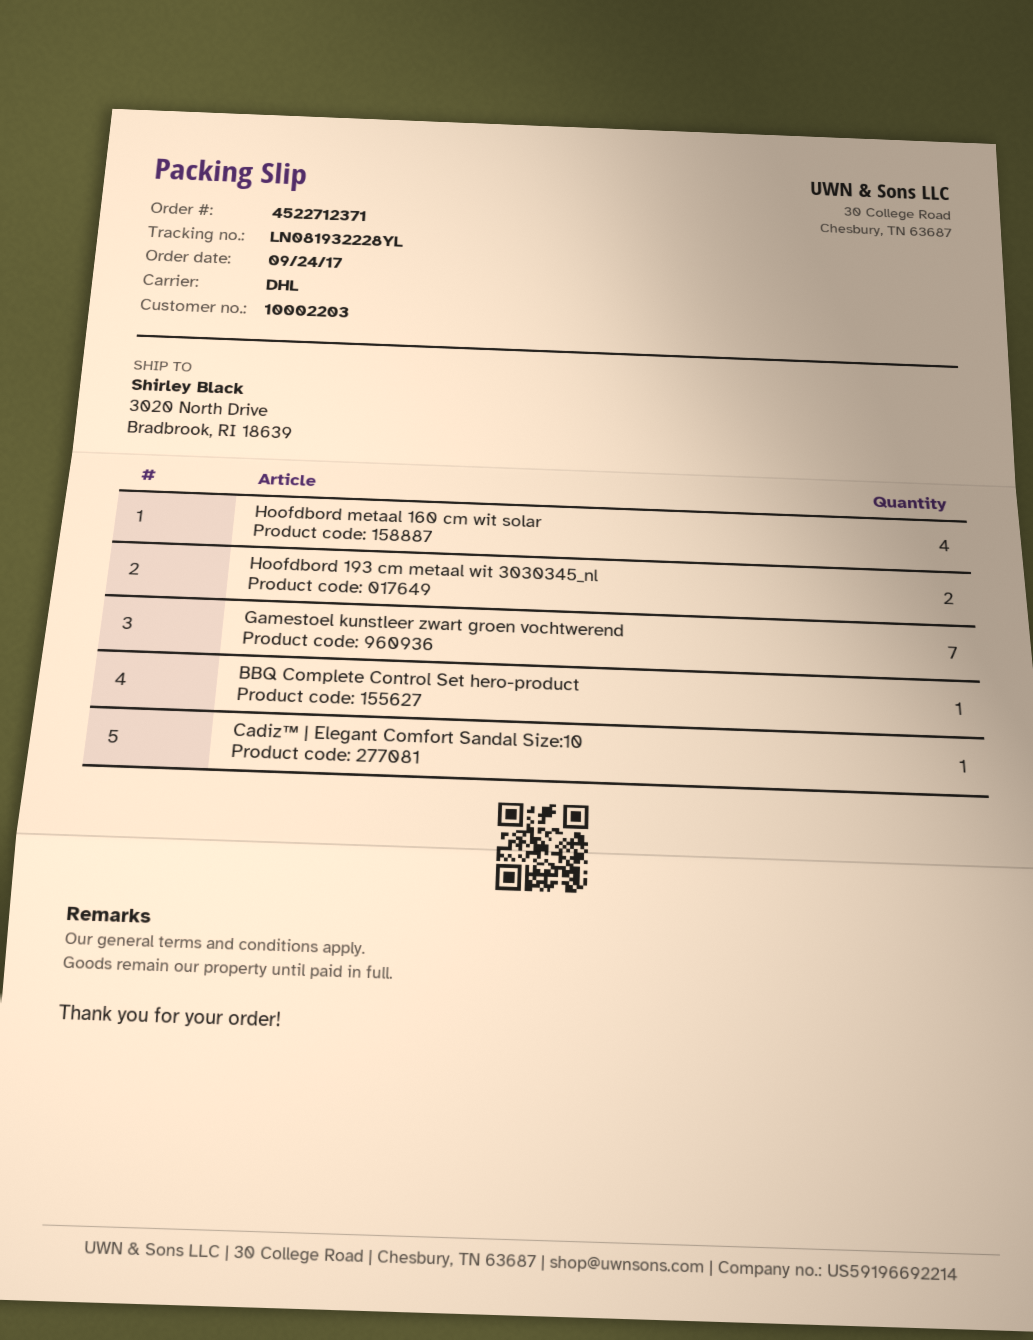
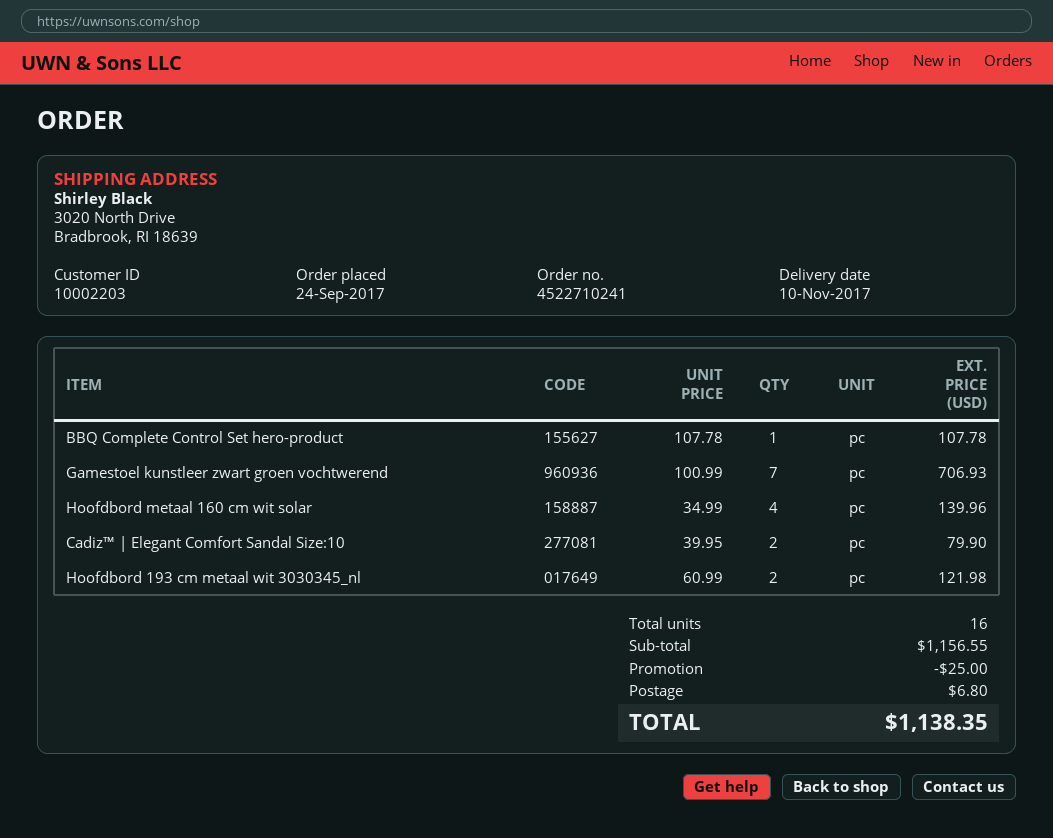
order number: 4522712371 -> 4522710241
Cadiz™ | Elegant Comfort Sandal Size:10: 1 -> 2

